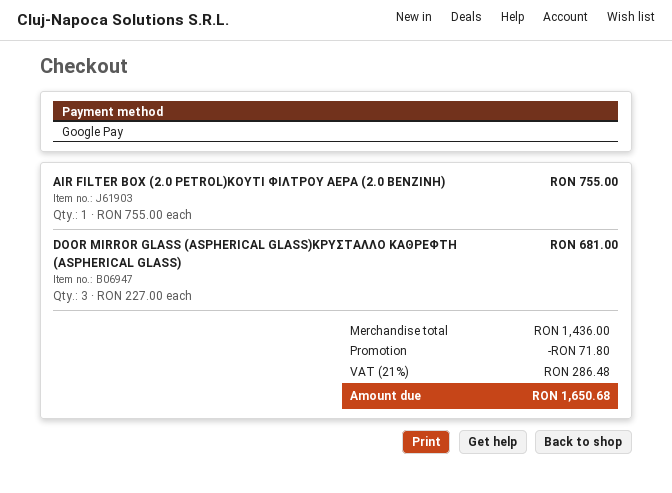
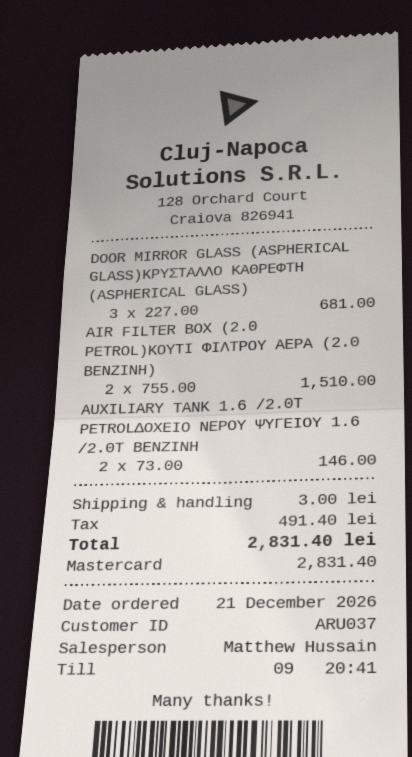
payment method: Google Pay -> Mastercard
AIR FILTER BOX (2.0 PETROL)ΚΟΥΤΙ ΦΙΛΤΡΟΥ ΑΕΡΑ (2.0 ΒΕΝΖΙΝΗ): 1 x 755.00 = 755.00 -> 2 x 755.00 = 1510.00
AUXILIARY TANK 1.6 /2.0T PETROLΔΟΧΕΙΟ ΝΕΡΟΥ ΨΥΓΕΙΟΥ 1.6 /2.0T ΒΕΝΖΙΝΗ: none -> 2 x 73.00 = 146.00
discount: 71.80 -> none
shipping: none -> 3.00
tax: 286.48 -> 491.40
total: 1650.68 -> 2831.40

